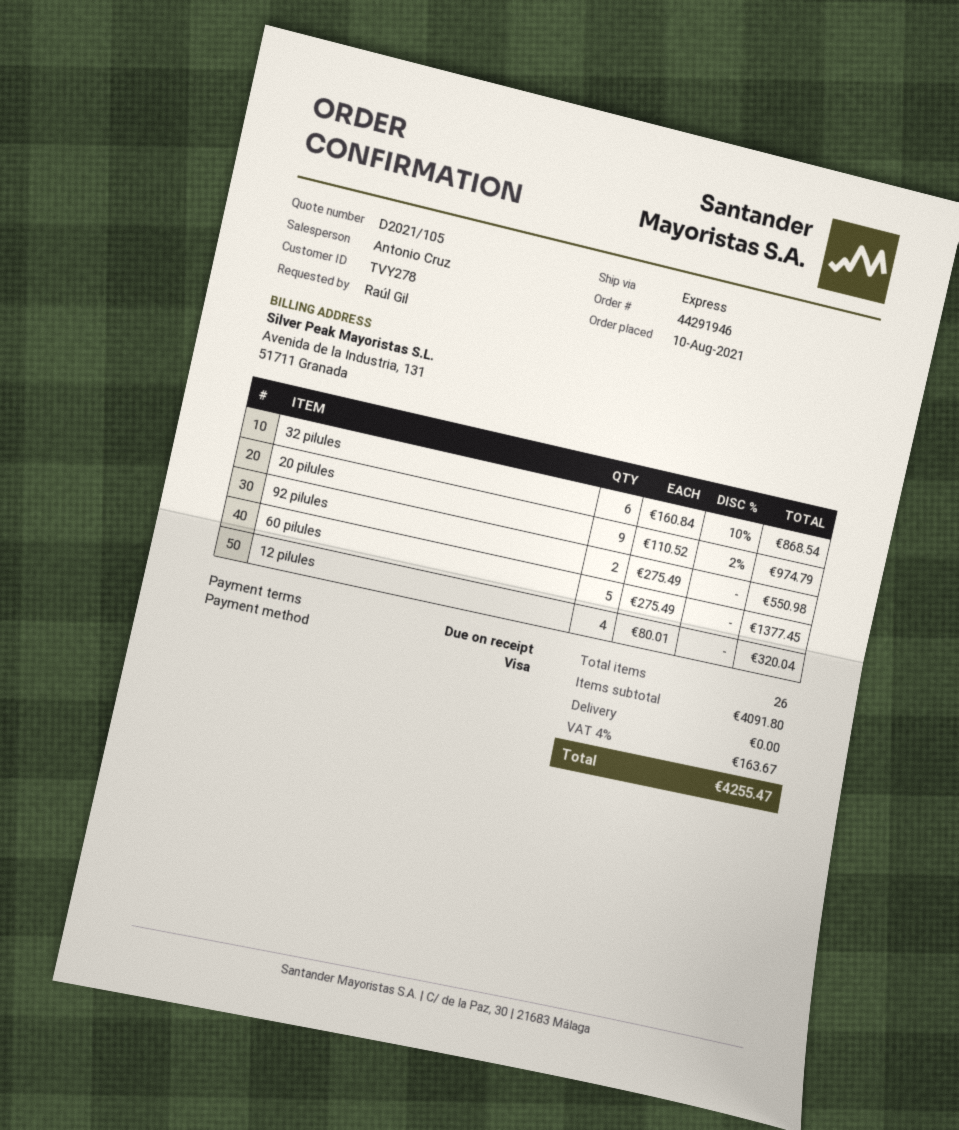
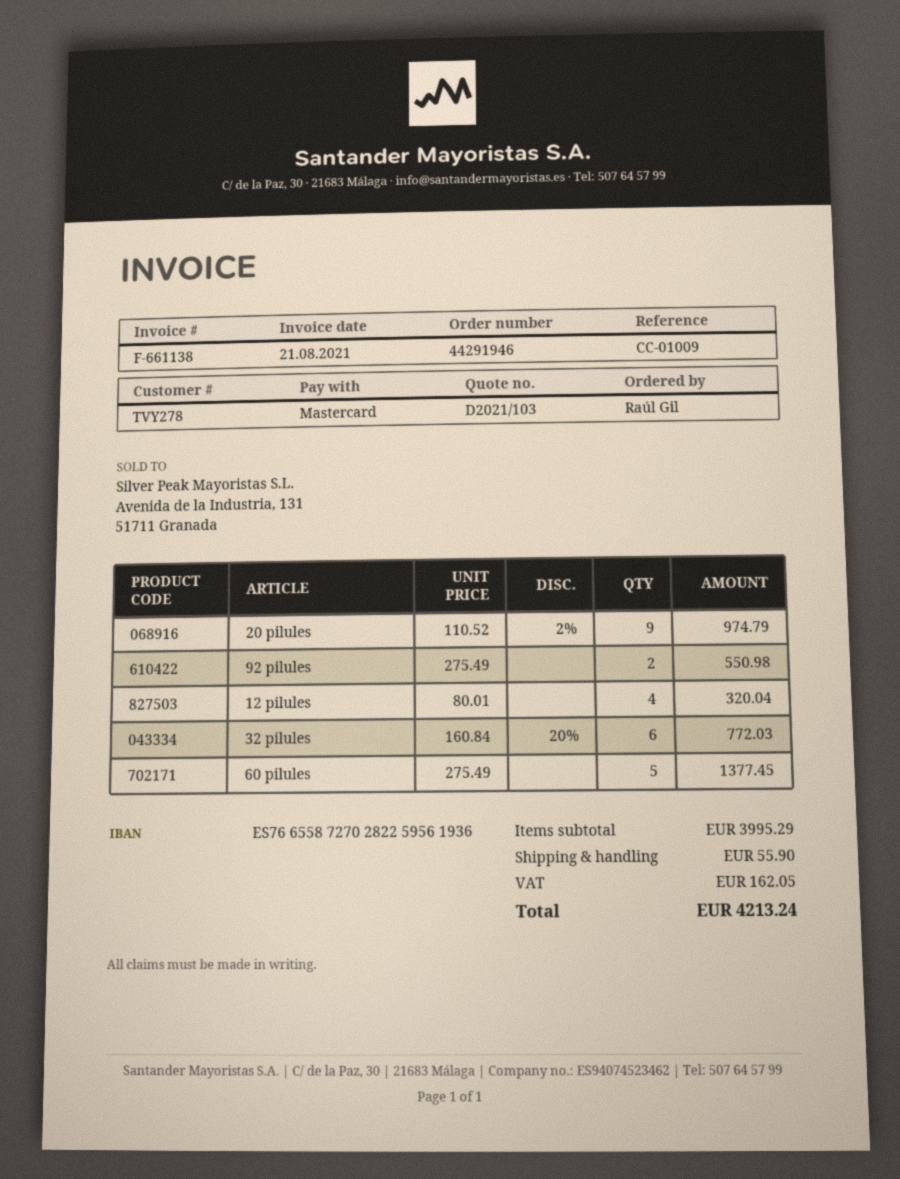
quote number: D2021/105 -> D2021/103
payment method: Visa -> Mastercard
32 pilules: 6 x 160.84 - 10% = 868.54 -> 6 x 160.84 - 20% = 772.03
subtotal: 4091.80 -> 3995.29
shipping: 0.00 -> 55.90
tax: 163.67 -> 162.05
total: 4255.47 -> 4213.24

